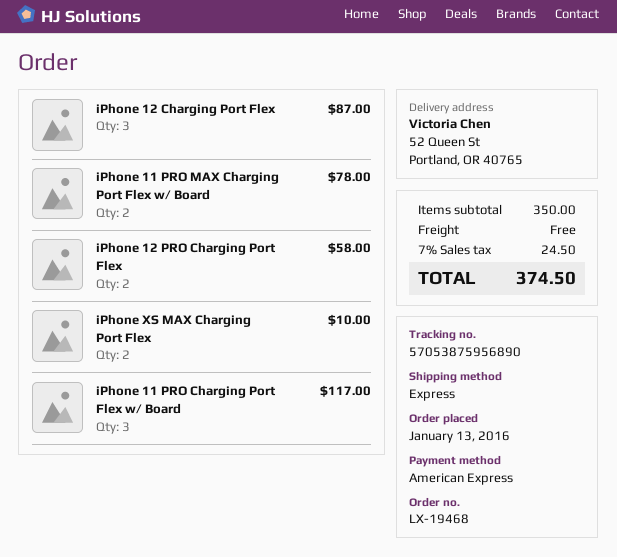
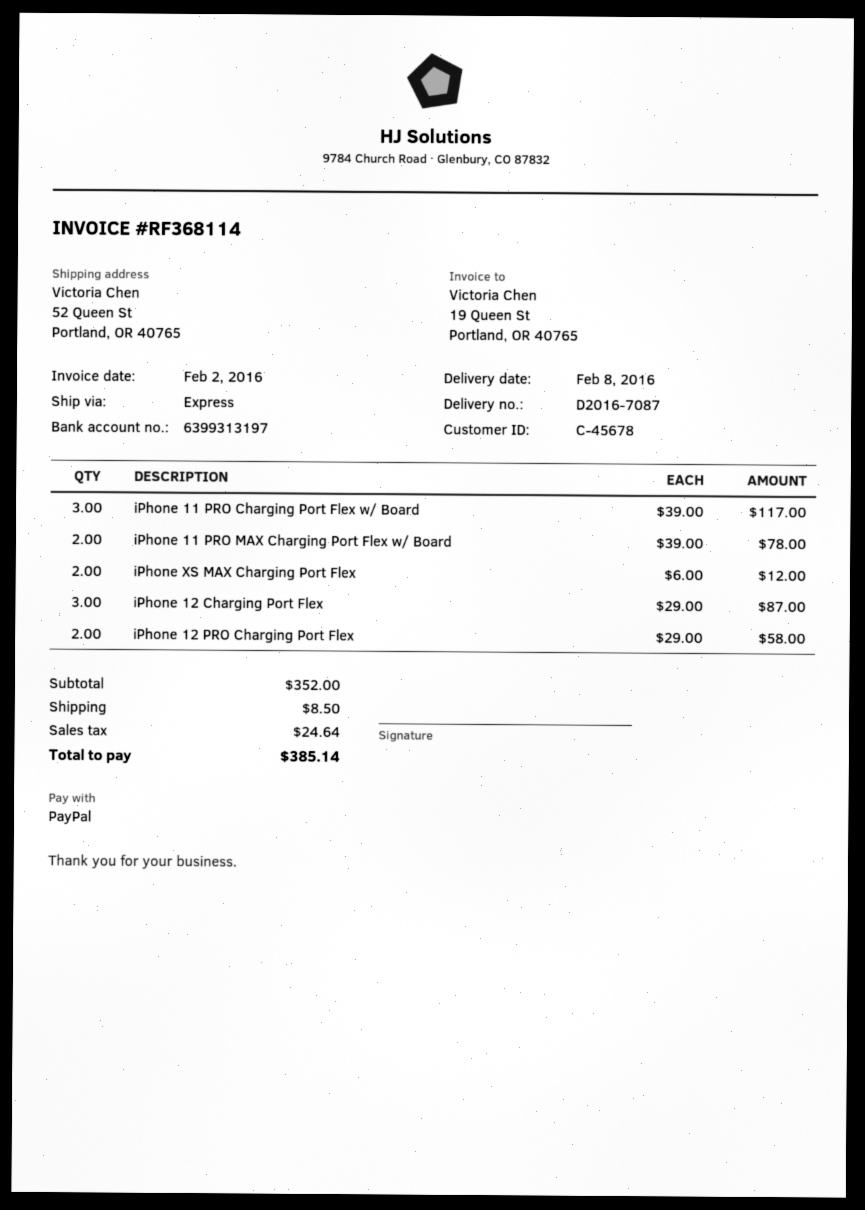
payment method: American Express -> PayPal
iPhone XS MAX Charging Port Flex: 2 for 10.00 -> 2 for 12.00
subtotal: 350.00 -> 352.00
shipping: 0.00 -> 8.50
tax: 24.50 -> 24.64
total: 374.50 -> 385.14

